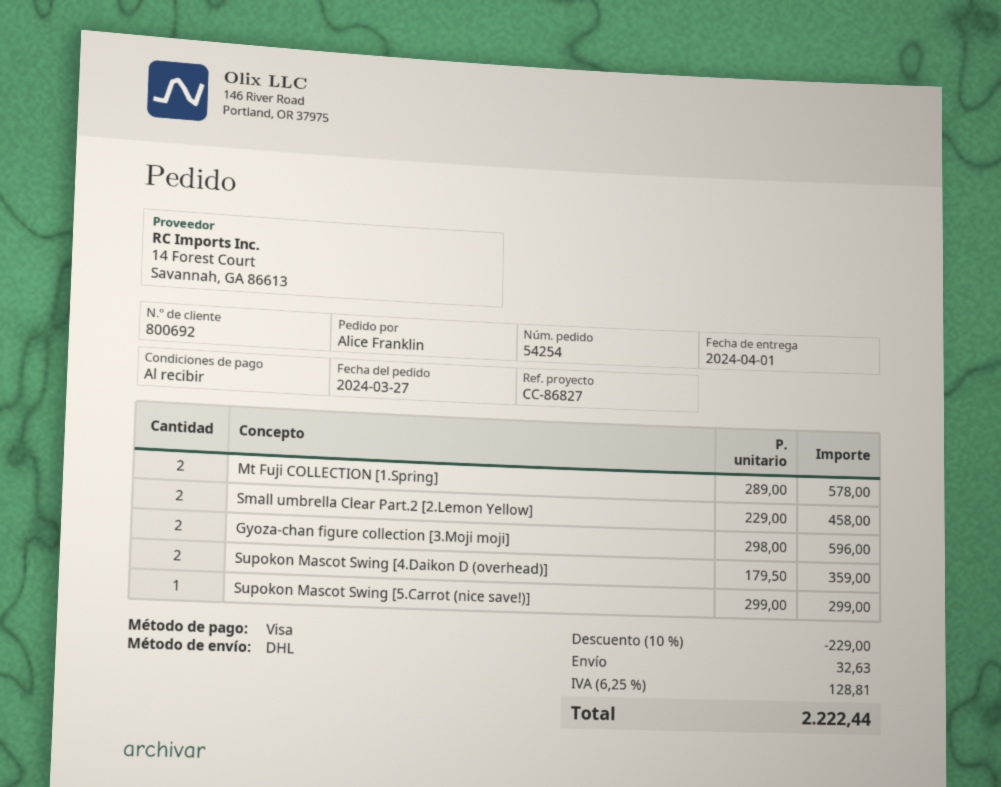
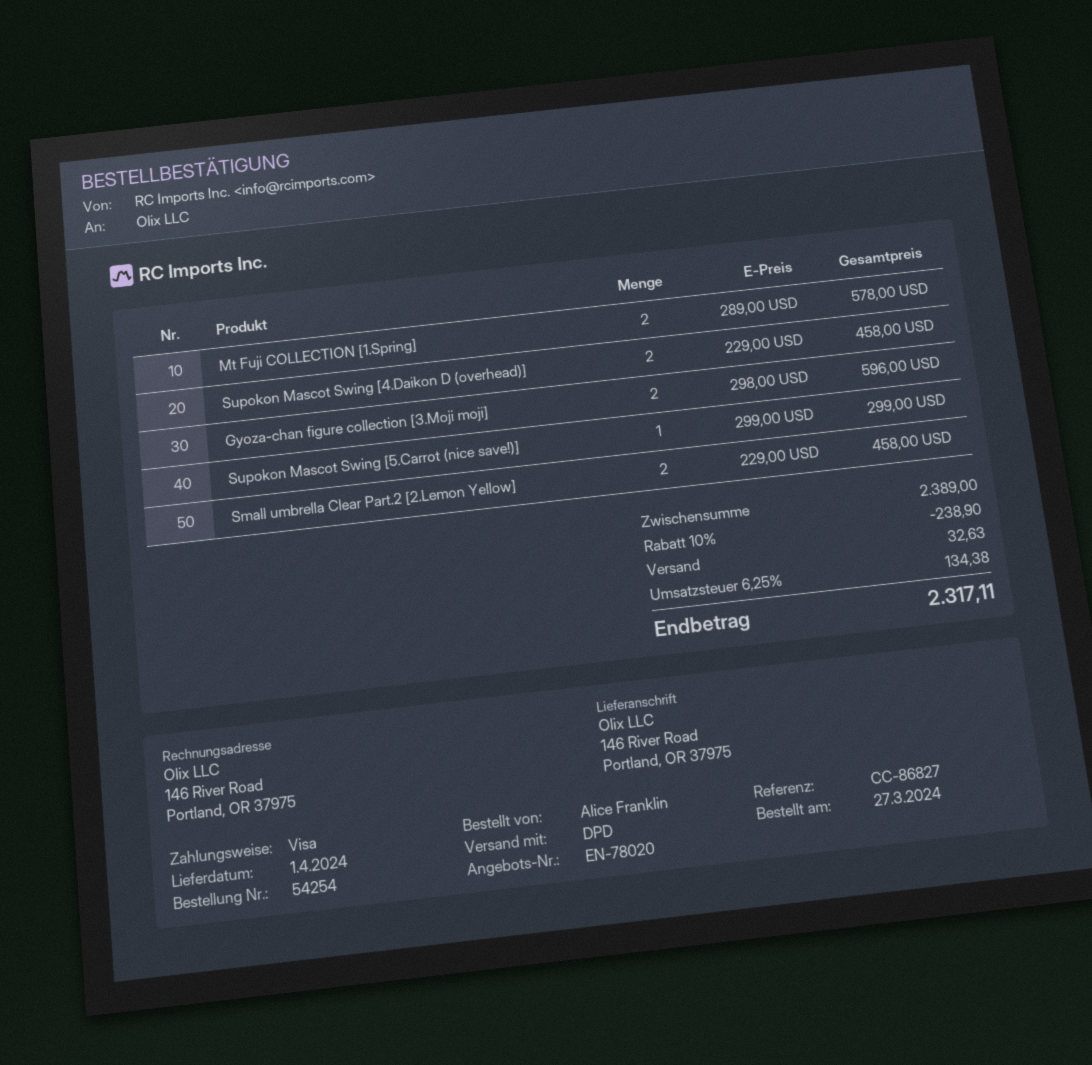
shipping method: DHL -> DPD
Supokon Mascot Swing [4.Daikon D (overhead)]: 2 x 179.50 = 359.00 -> 2 x 229.00 = 458.00
discount: 10% = 229.00 -> 10% = 238.90
tax: 6.25% = 128.81 -> 6.25% = 134.38
total: 2222.44 -> 2317.11

